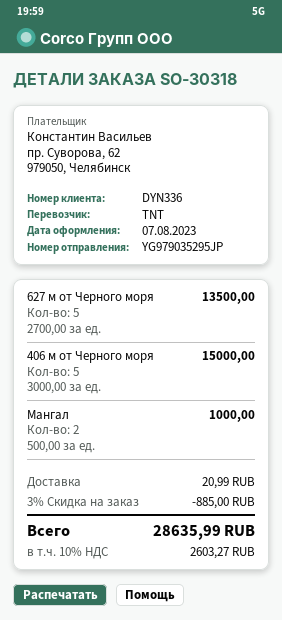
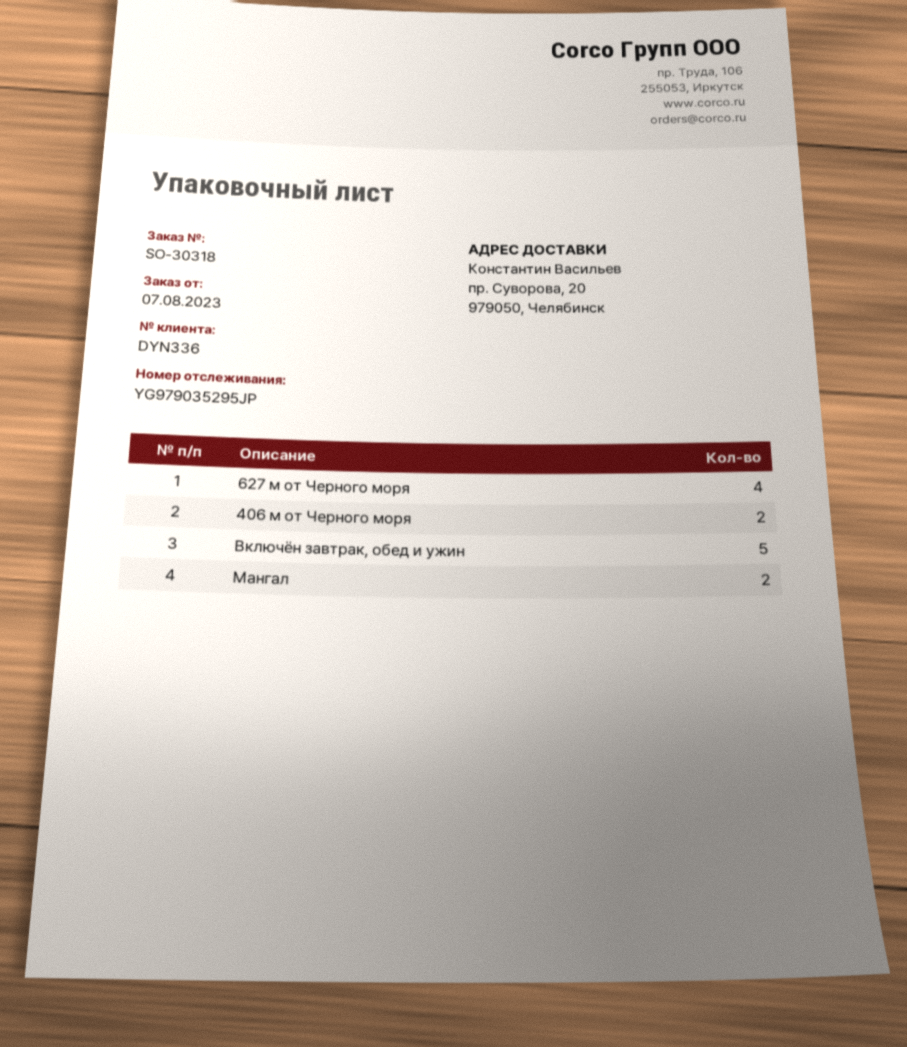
627 м от Черного моря: 5 -> 4
406 м от Черного моря: 5 -> 2
Включён завтрак, обед и ужин: none -> 5

